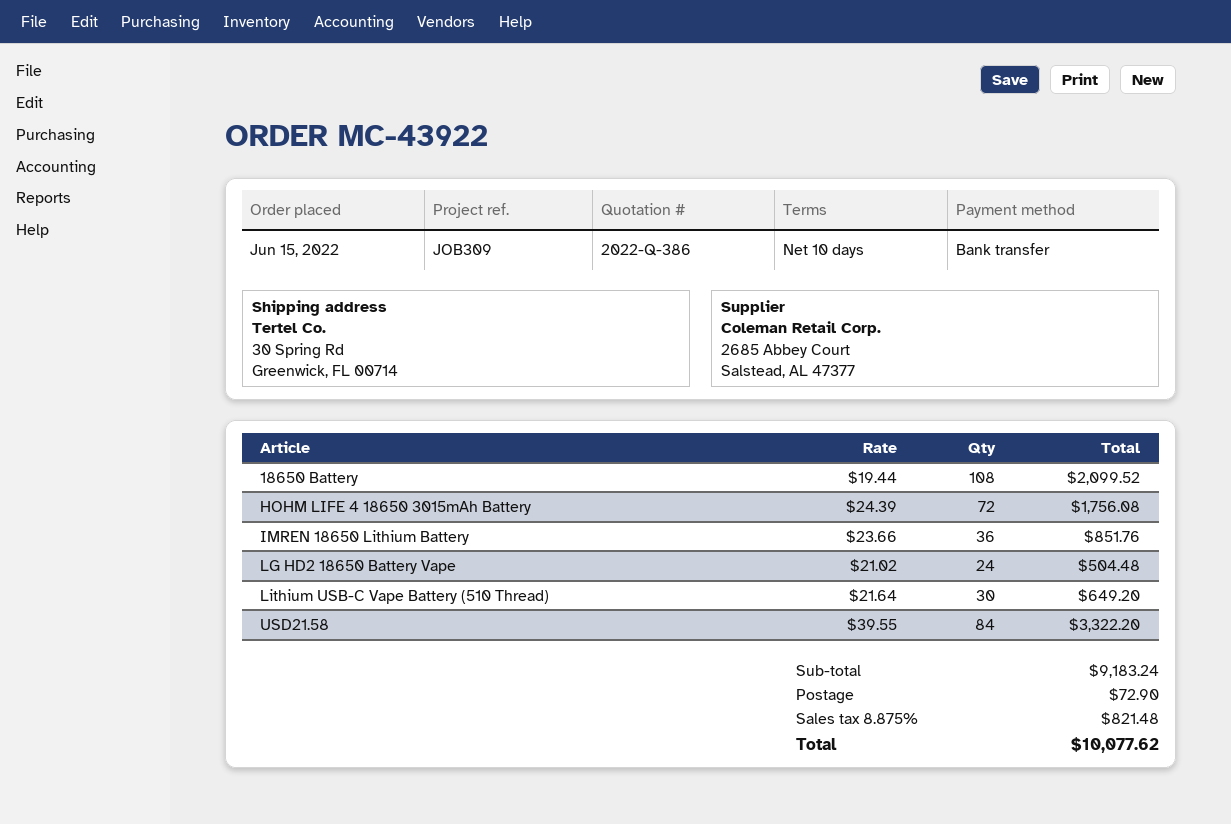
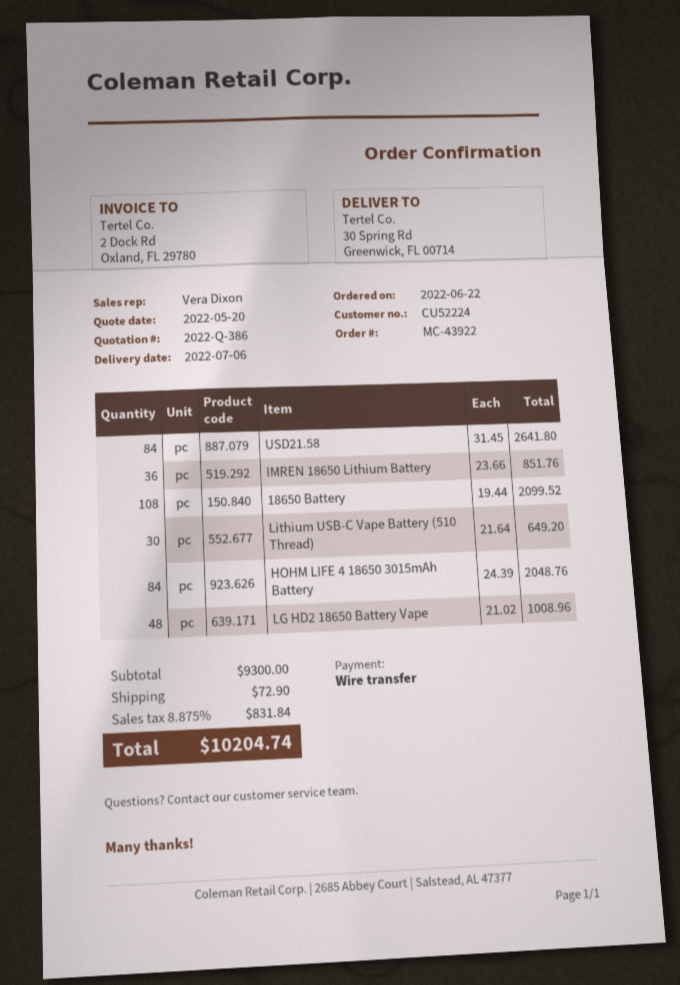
order date: 2022-06-15 -> 2022-06-22
HOHM LIFE 4 18650 3015mAh Battery: 72 x 24.39 = 1756.08 -> 84 x 24.39 = 2048.76
LG HD2 18650 Battery Vape: 24 x 21.02 = 504.48 -> 48 x 21.02 = 1008.96
USD21.58: 84 x 39.55 = 3322.20 -> 84 x 31.45 = 2641.80
subtotal: 9183.24 -> 9300.00
tax: 8.875% = 821.48 -> 8.875% = 831.84
total: 10077.62 -> 10204.74

